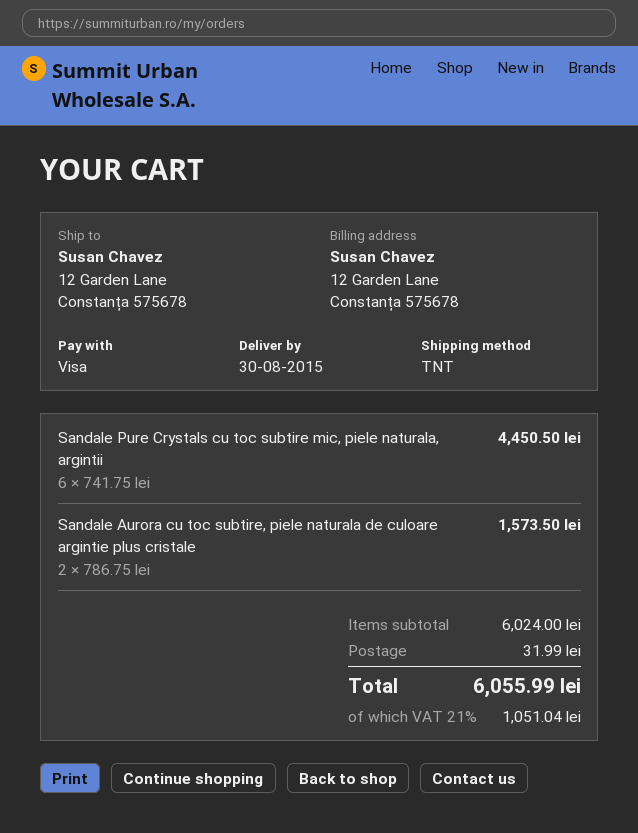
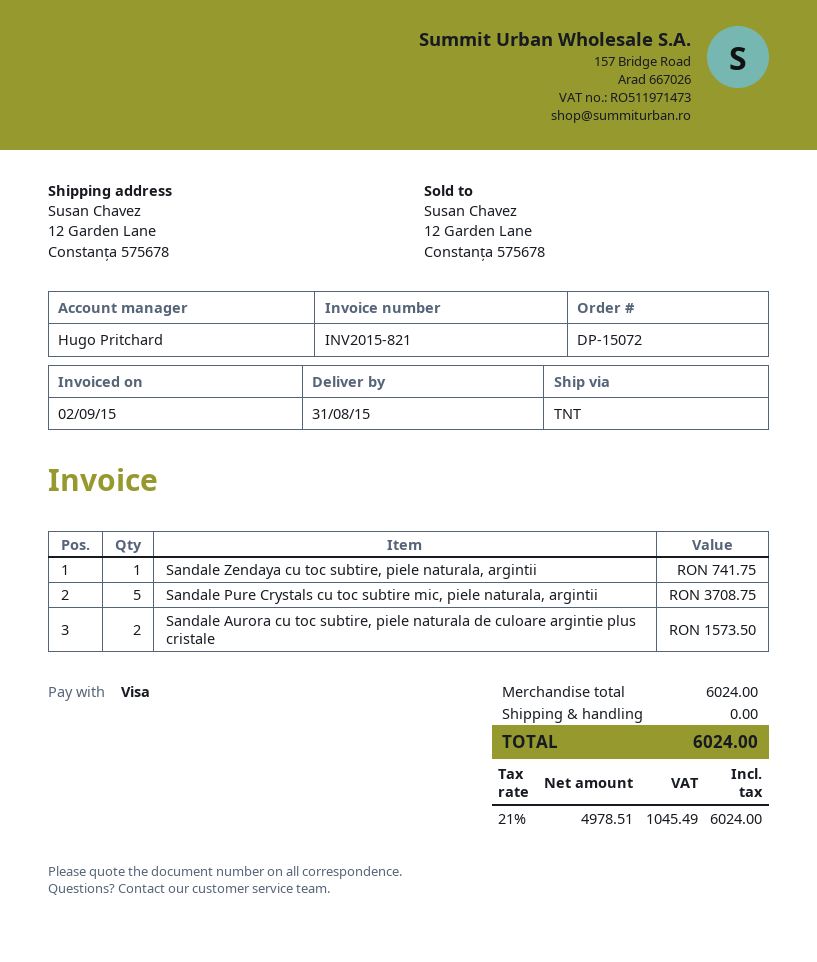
delivery date: 2015-08-30 -> 2015-08-31
Sandale Pure Crystals cu toc subtire mic, piele naturala, argintii: 6 for 4450.50 -> 5 for 3708.75
Sandale Zendaya cu toc subtire, piele naturala, argintii: none -> 1 for 741.75
shipping: 31.99 -> 0.00
tax: 21% = 1051.04 -> 21% = 1045.49
total: 6055.99 -> 6024.00

